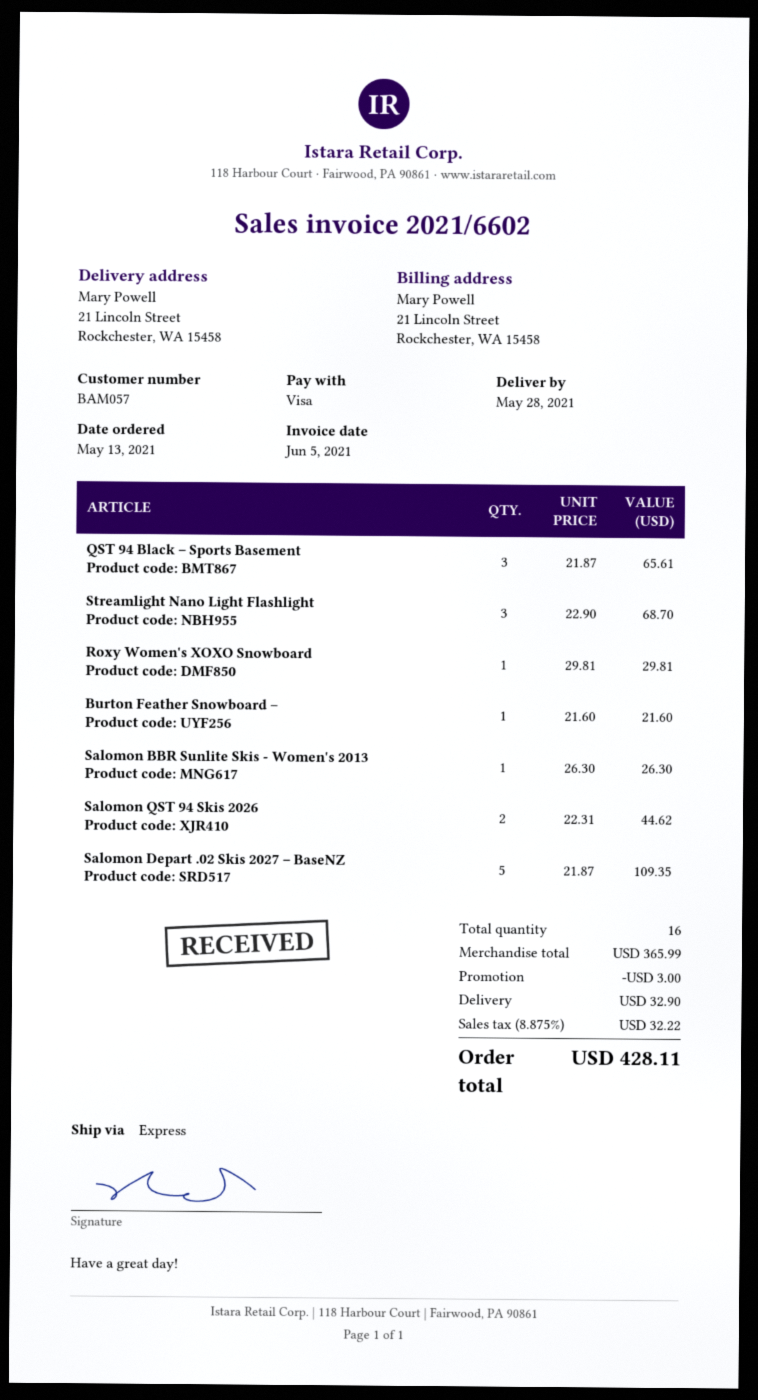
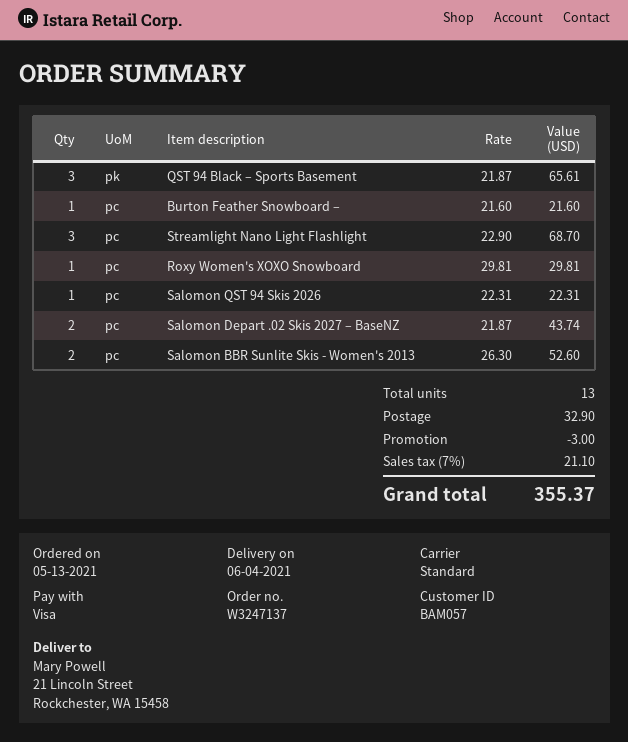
delivery date: 2021-05-28 -> 2021-06-04
shipping method: express -> standard
Salomon BBR Sunlite Skis - Women's 2013: 1 x 26.30 = 26.30 -> 2 x 26.30 = 52.60
Salomon QST 94 Skis 2026: 2 x 22.31 = 44.62 -> 1 x 22.31 = 22.31
Salomon Depart .02 Skis 2027 – BaseNZ: 5 x 21.87 = 109.35 -> 2 x 21.87 = 43.74
total quantity: 16 -> 13
tax: 8.875% = 32.22 -> 7% = 21.10
total: 428.11 -> 355.37

